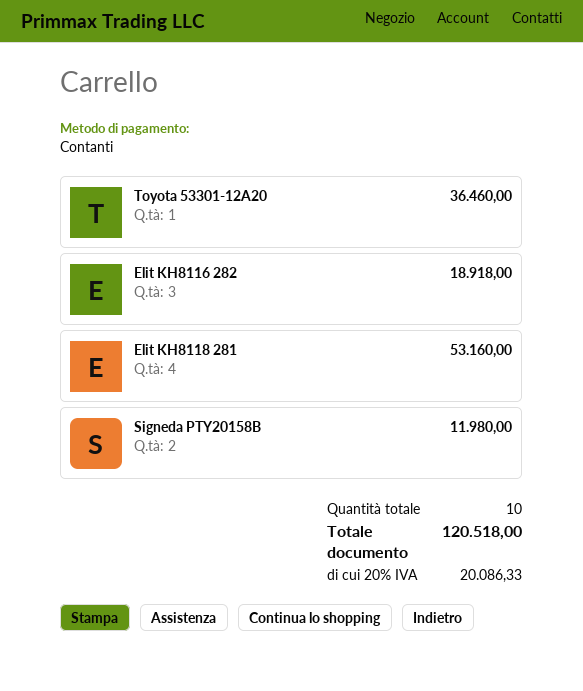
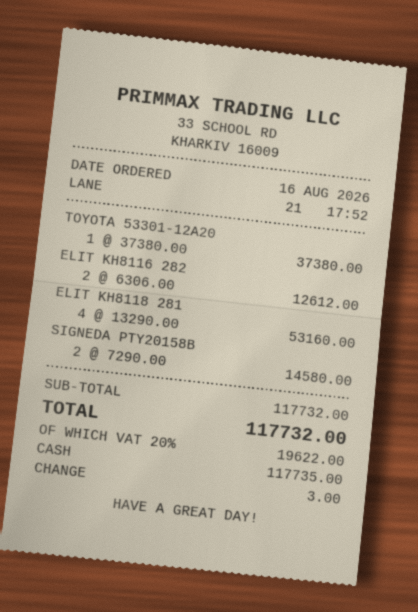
Toyota 53301-12A20: 1 for 36460.00 -> 1 for 37380.00
Elit KH8116 282: 3 for 18918.00 -> 2 for 12612.00
Signeda PTY20158B: 2 for 11980.00 -> 2 for 14580.00
tax: 20% = 20086.33 -> 20% = 19622.00
total: 120518.00 -> 117732.00

